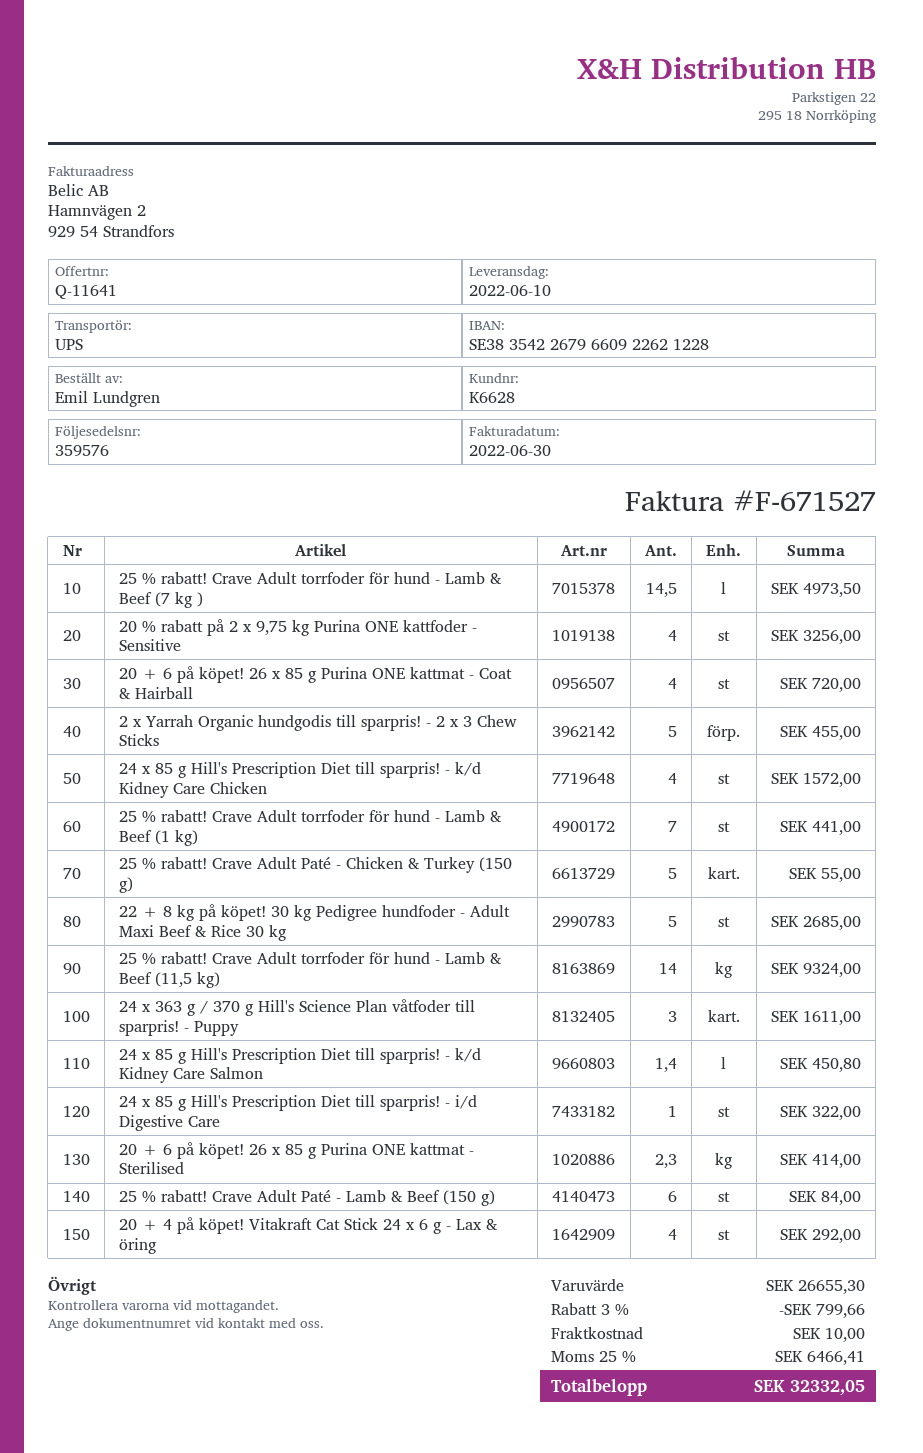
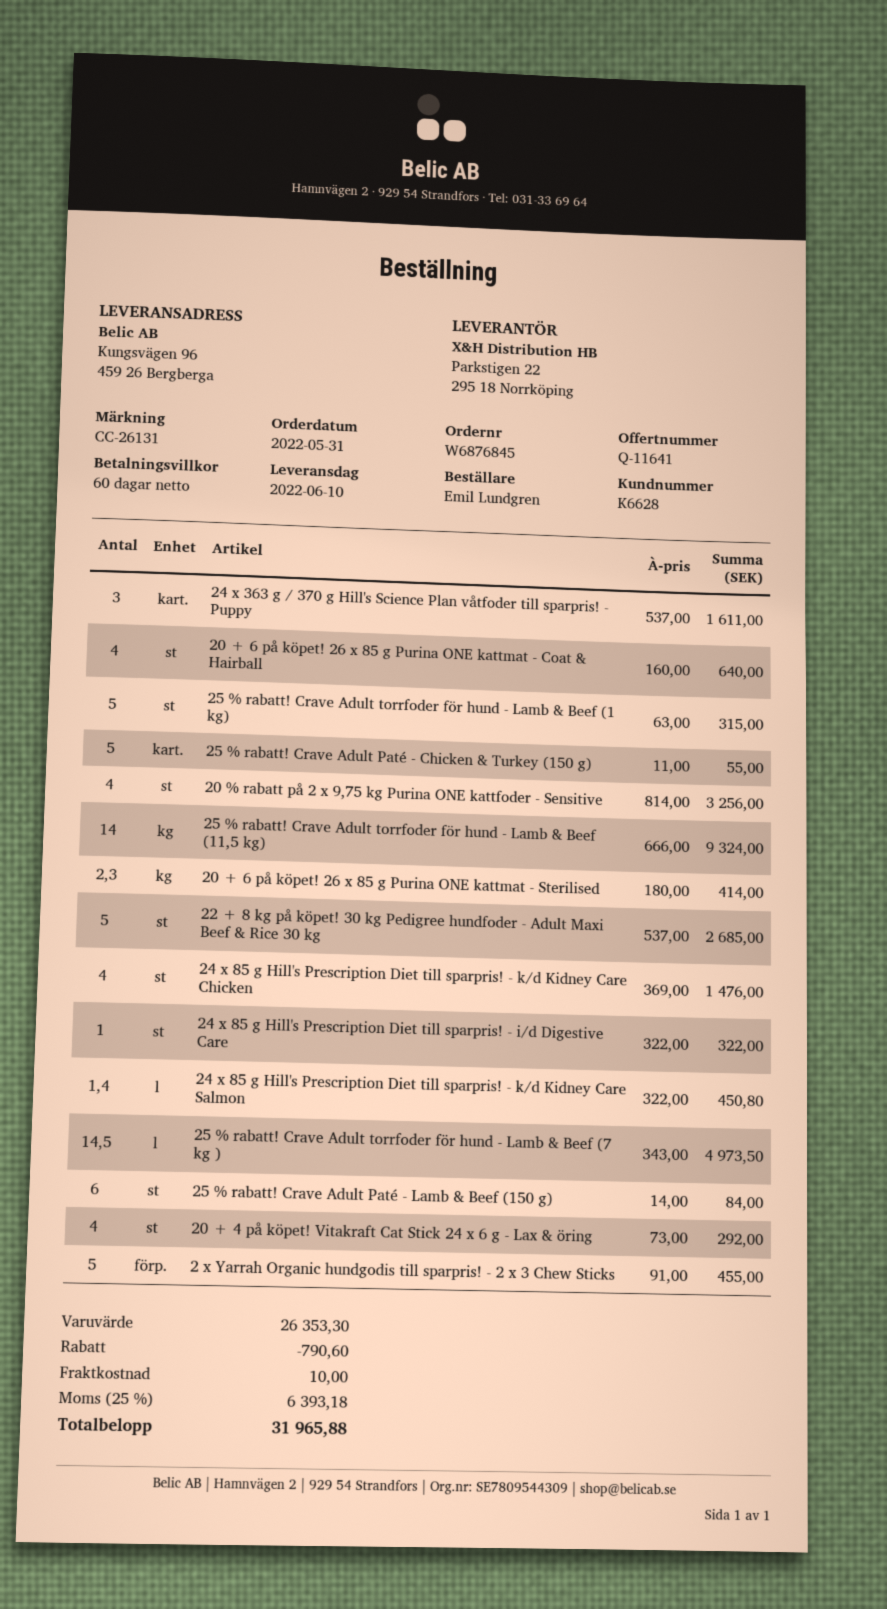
20 + 6 på köpet! 26 x 85 g Purina ONE kattmat - Coat & Hairball: 4 for 720.00 -> 4 for 640.00
24 x 85 g Hill's Prescription Diet till sparpris! - k/d Kidney Care Chicken: 4 for 1572.00 -> 4 for 1476.00
25 % rabatt! Crave Adult torrfoder för hund - Lamb & Beef (1 kg): 7 for 441.00 -> 5 for 315.00
subtotal: 26655.30 -> 26353.30
discount: 799.66 -> 790.60
tax: 25% = 6466.41 -> 25% = 6393.18
total: 32332.05 -> 31965.88

